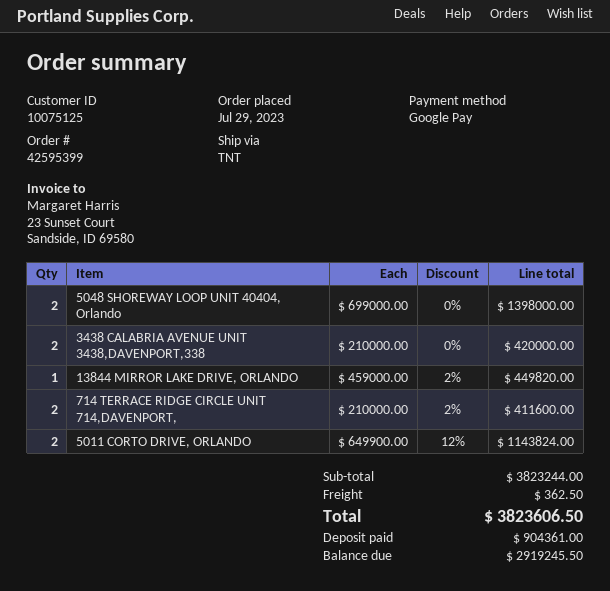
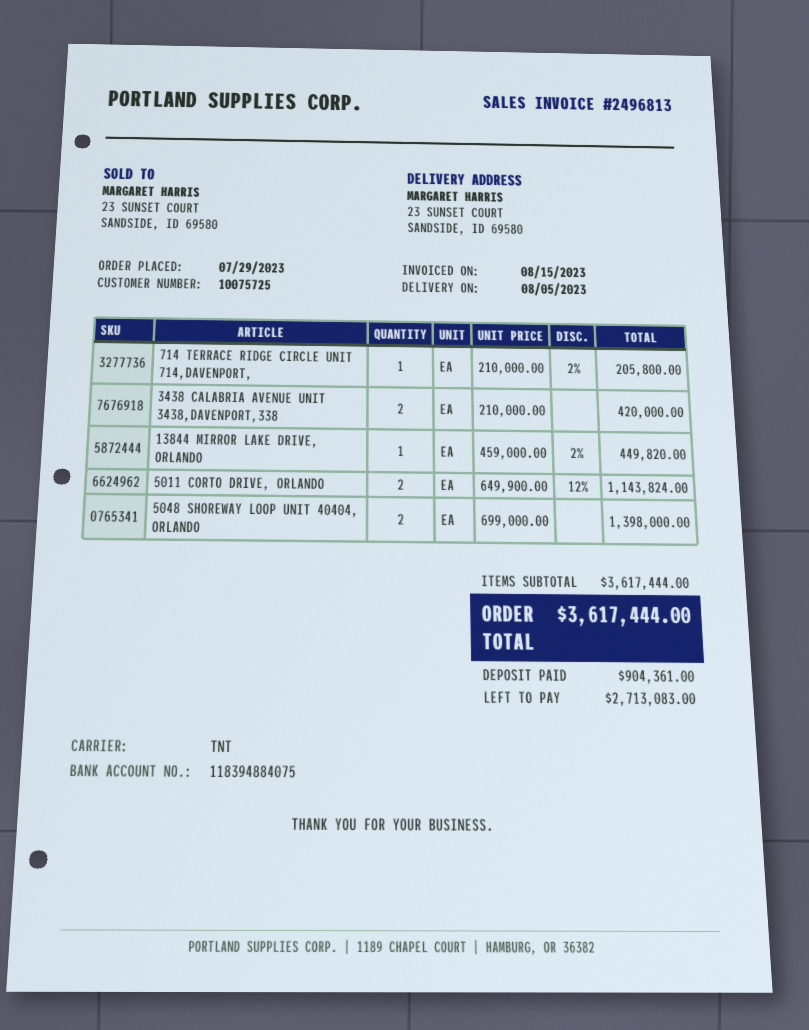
customer number: 10075125 -> 10075725
714 TERRACE RIDGE CIRCLE UNIT 714,DAVENPORT,: 2 x 210000.00 - 2% = 411600.00 -> 1 x 210000.00 - 2% = 205800.00
subtotal: 3823244.00 -> 3617444.00
shipping: 362.50 -> none
total: 3823606.50 -> 3617444.00
balance: 2919245.50 -> 2713083.00

